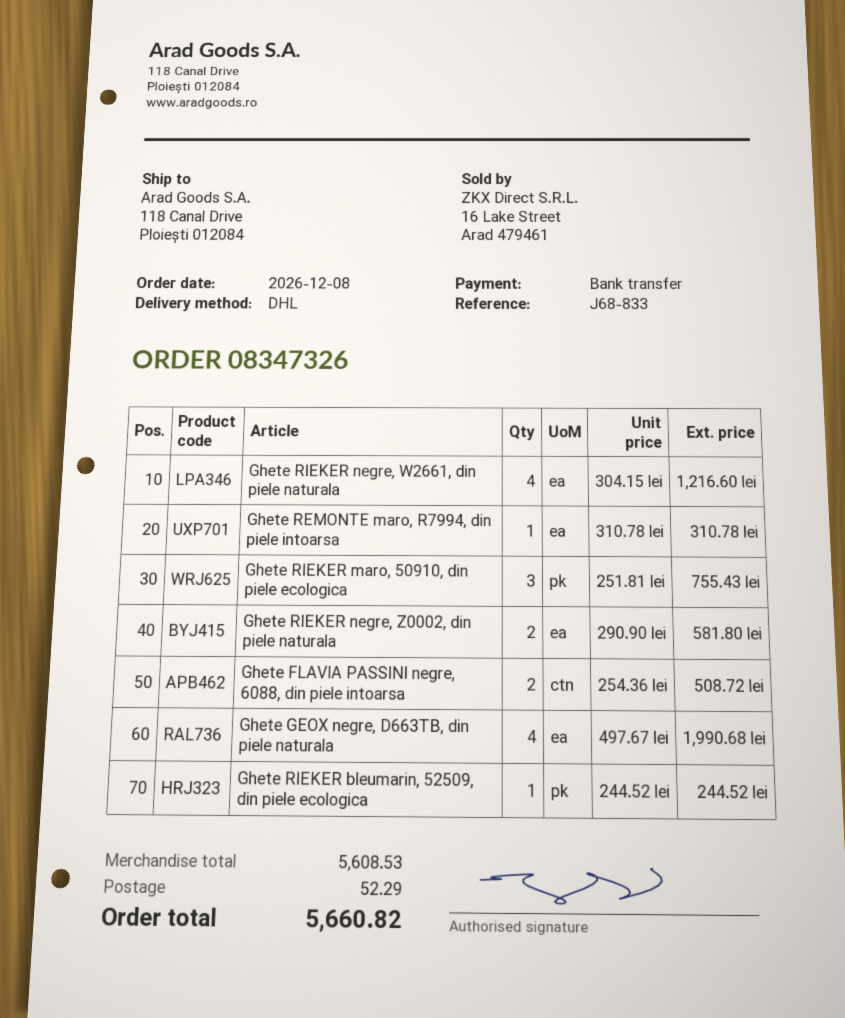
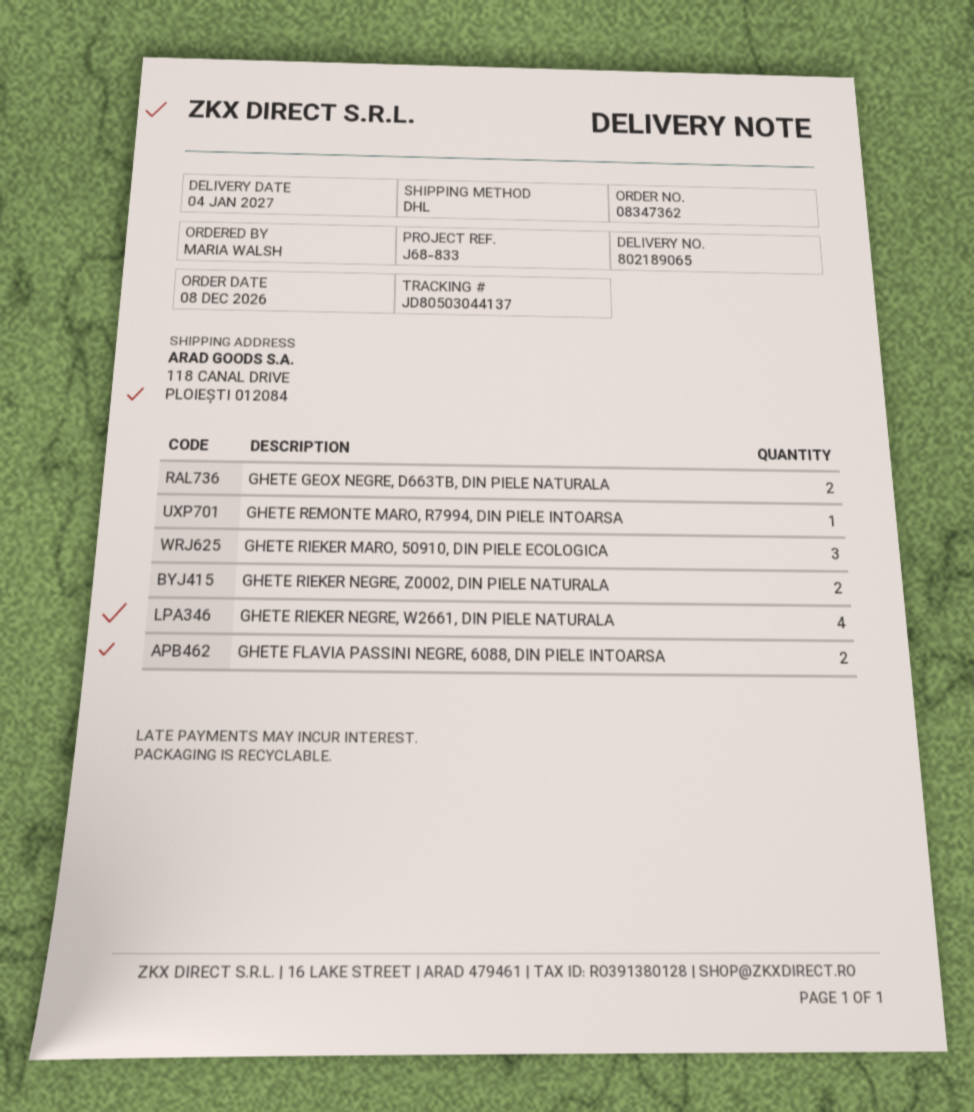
order number: 08347326 -> 08347362
Ghete GEOX negre, D663TB, din piele naturala: 4 -> 2
Ghete RIEKER bleumarin, 52509, din piele ecologica: 1 -> none

